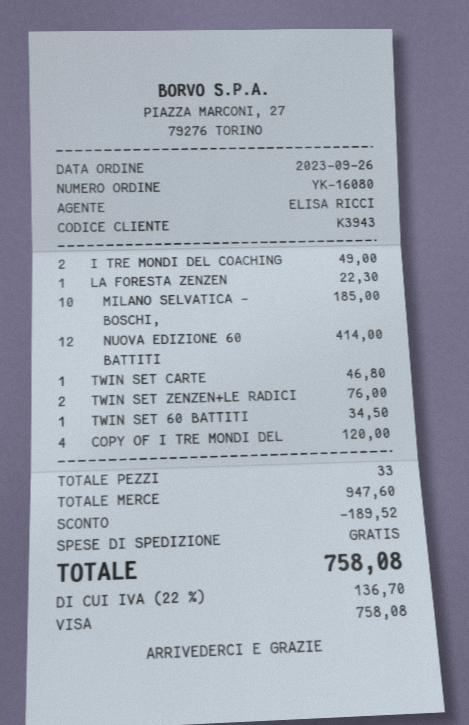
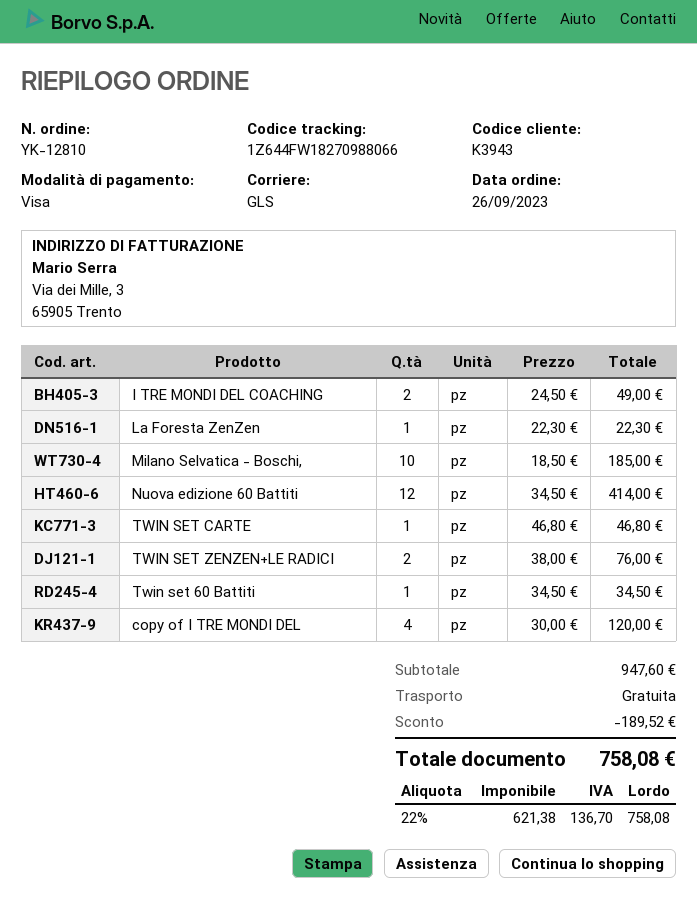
order number: YK-16080 -> YK-12810

